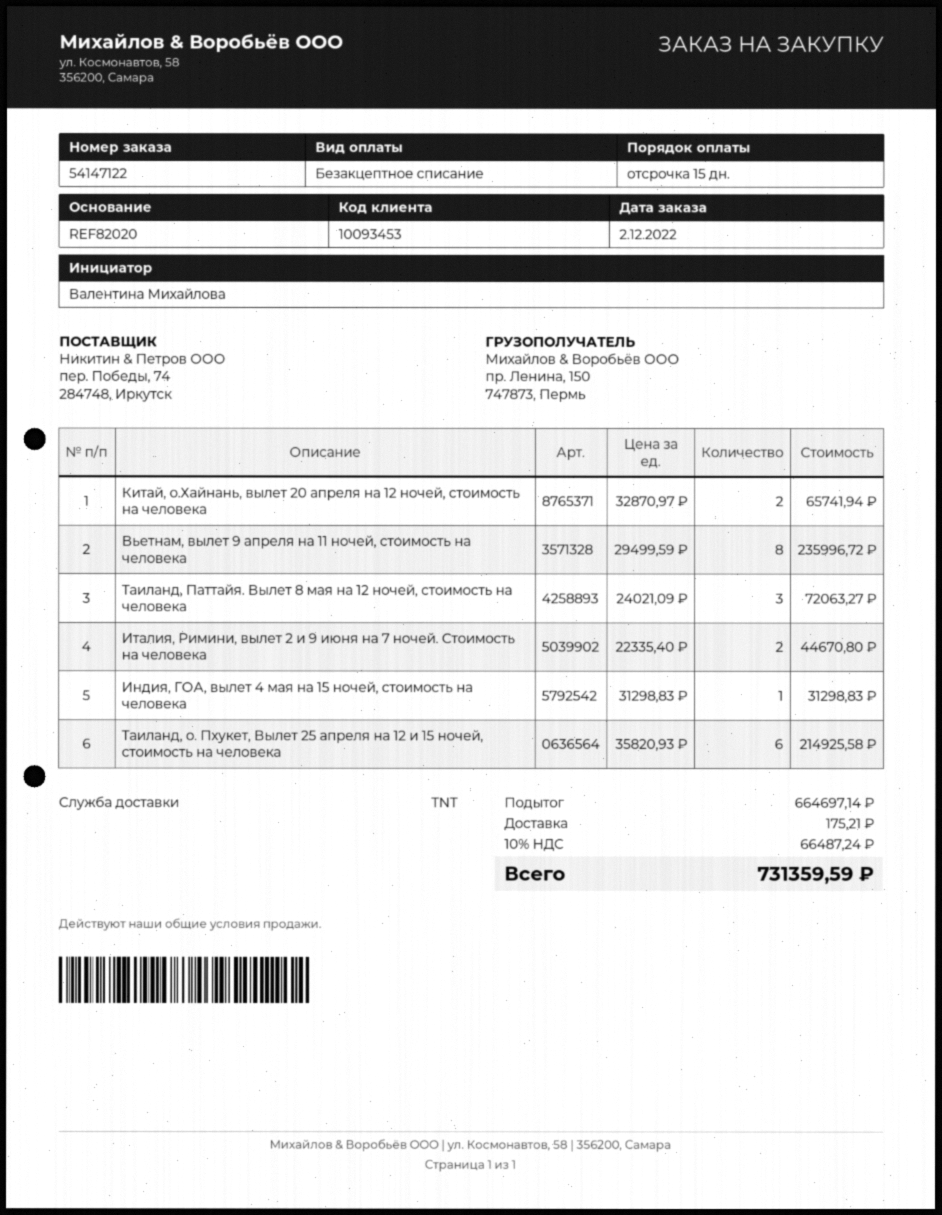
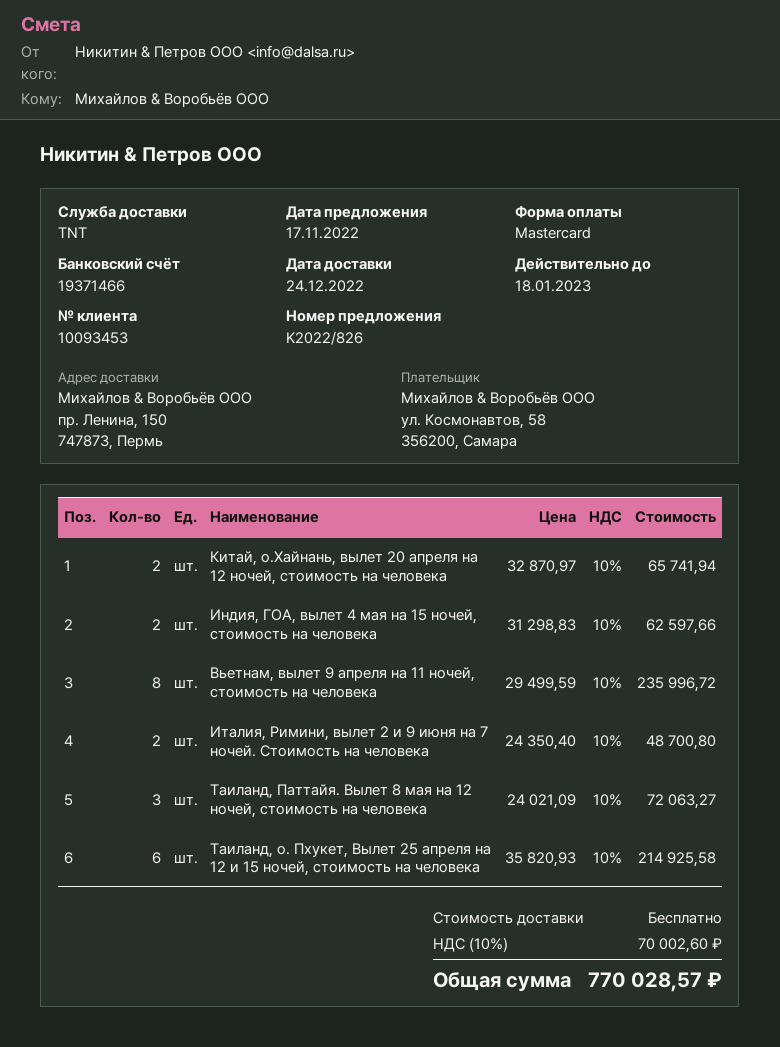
payment method: direct debit -> Mastercard
Италия, Римини, вылет 2 и 9 июня на 7 ночей. Стоимость на человека: 2 x 22335.40 = 44670.80 -> 2 x 24350.40 = 48700.80
Индия, ГОА, вылет 4 мая на 15 ночей, стоимость на человека: 1 x 31298.83 = 31298.83 -> 2 x 31298.83 = 62597.66
shipping: 175.21 -> 0.00
tax: 10% = 66487.24 -> 10% = 70002.60
total: 731359.59 -> 770028.57

